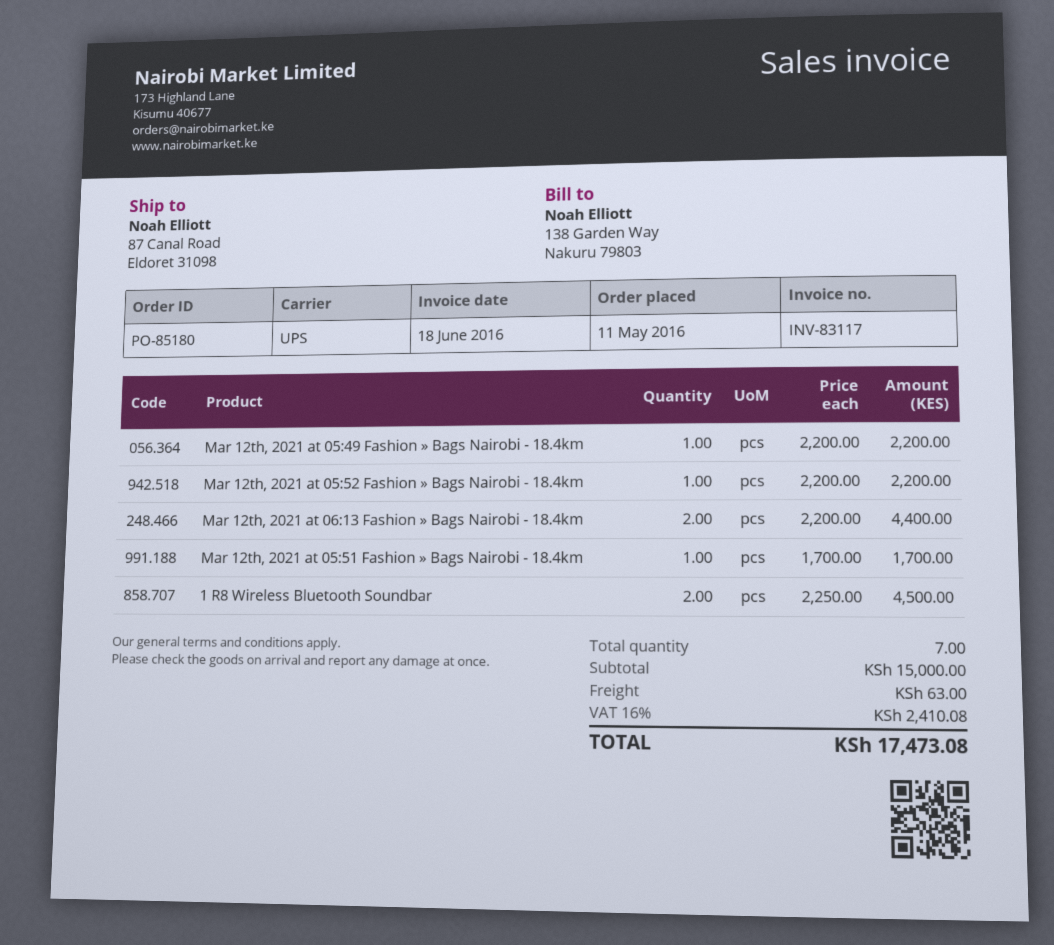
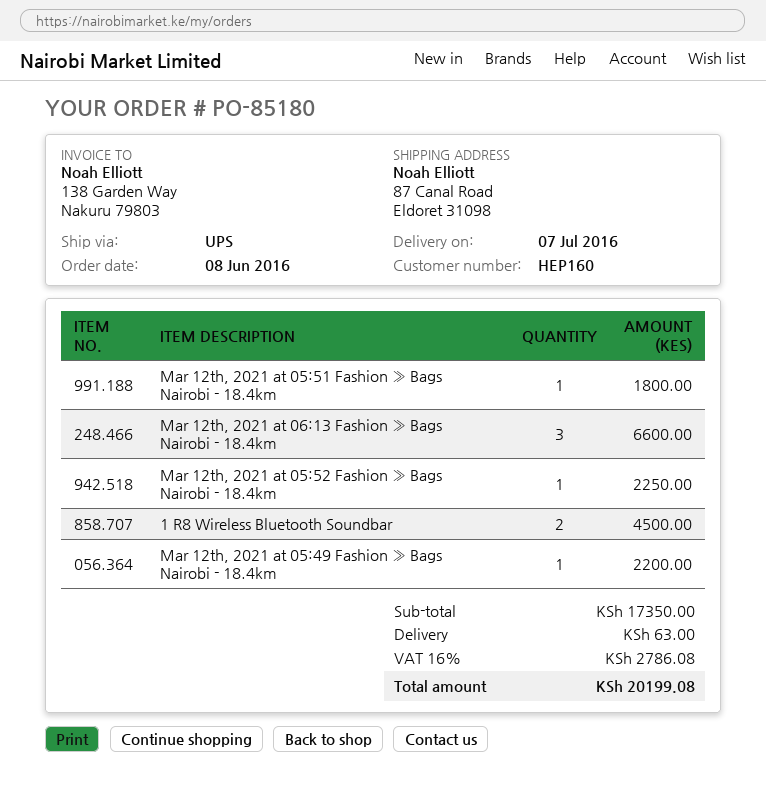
order date: 2016-05-11 -> 2016-06-08
Mar 12th, 2021 at 05:52 Fashion » Bags Nairobi - 18.4km: 1 for 2200.00 -> 1 for 2250.00
Mar 12th, 2021 at 06:13 Fashion » Bags Nairobi - 18.4km: 2 for 4400.00 -> 3 for 6600.00
Mar 12th, 2021 at 05:51 Fashion » Bags Nairobi - 18.4km: 1 for 1700.00 -> 1 for 1800.00
subtotal: 15000.00 -> 17350.00
tax: 16% = 2410.08 -> 16% = 2786.08
total: 17473.08 -> 20199.08

